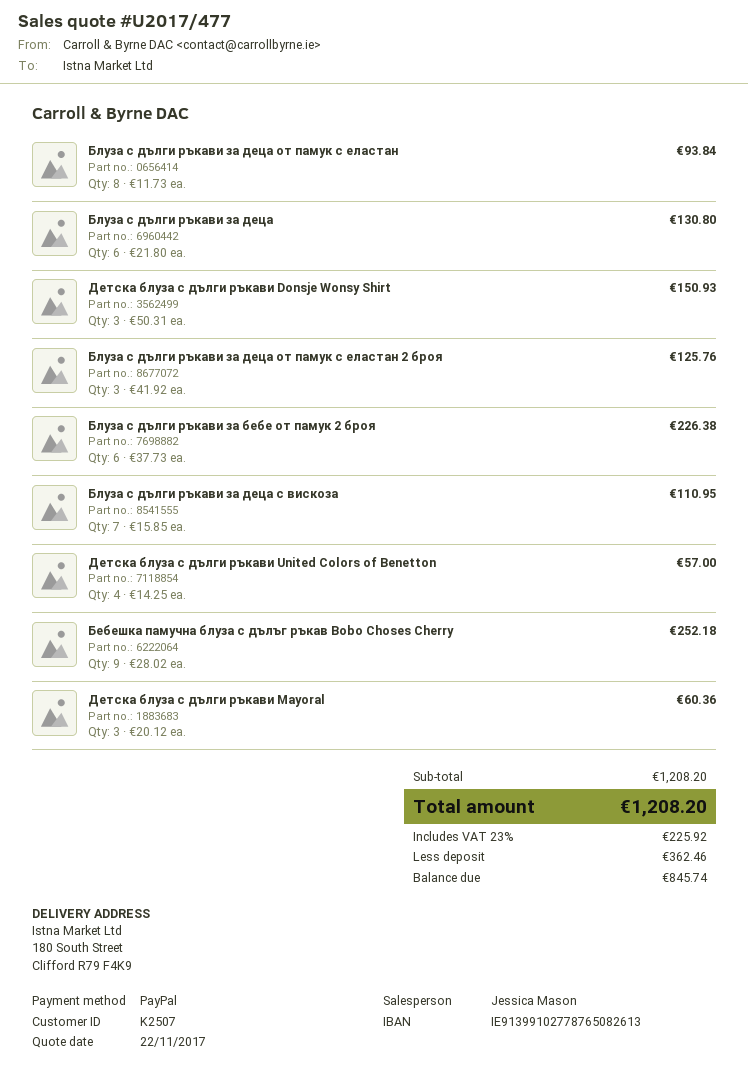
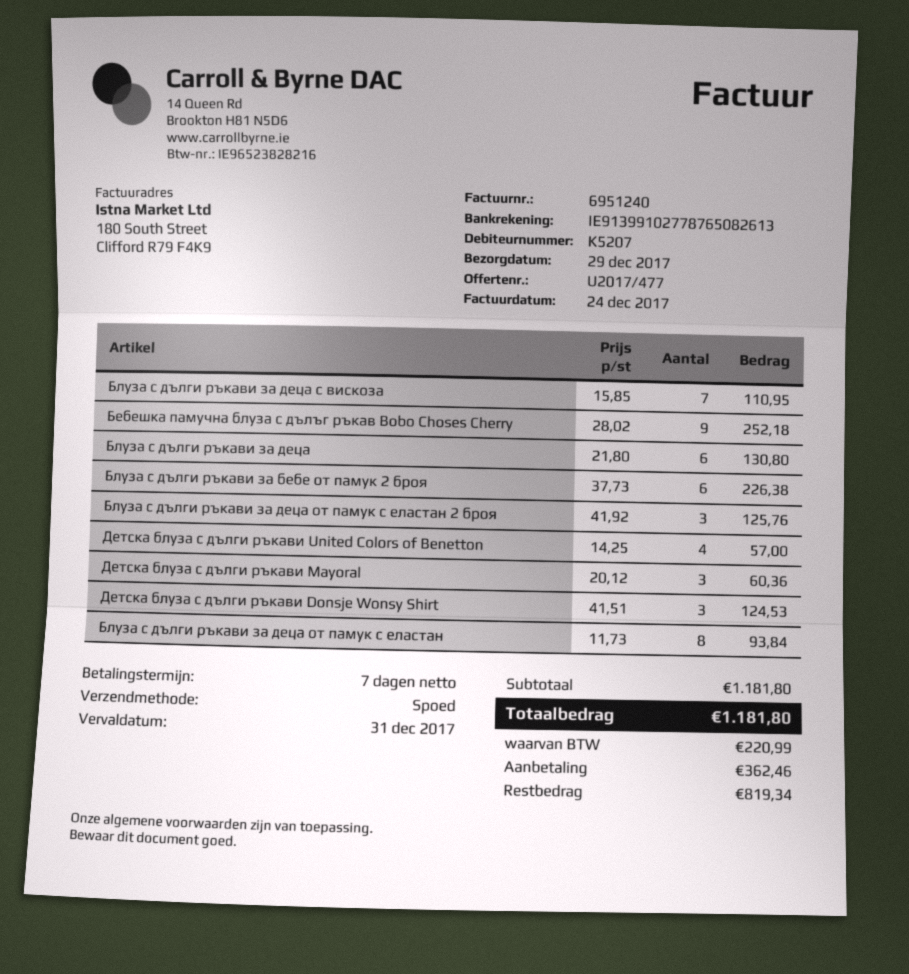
customer number: K2507 -> K5207
Детска блуза с дълги ръкави Donsje Wonsy Shirt: 3 x 50.31 = 150.93 -> 3 x 41.51 = 124.53
subtotal: 1208.20 -> 1181.80
tax: 225.92 -> 220.99
total: 1208.20 -> 1181.80
balance: 845.74 -> 819.34

